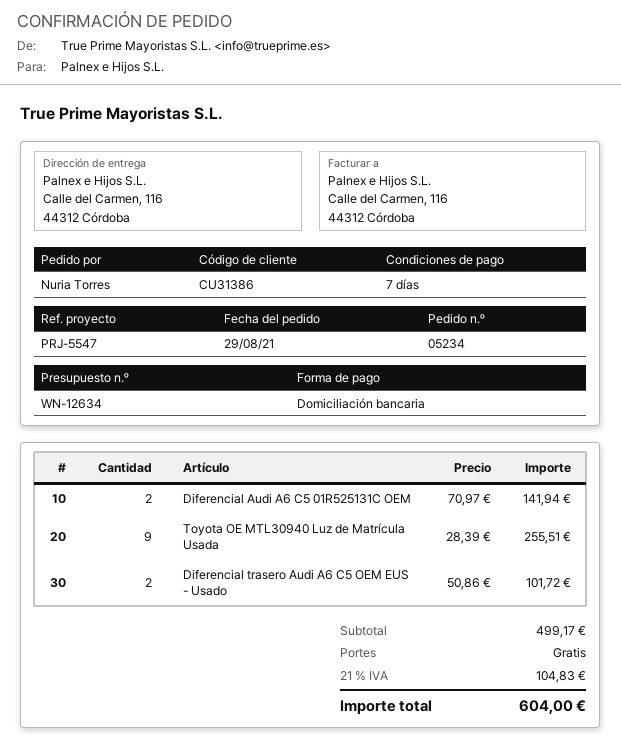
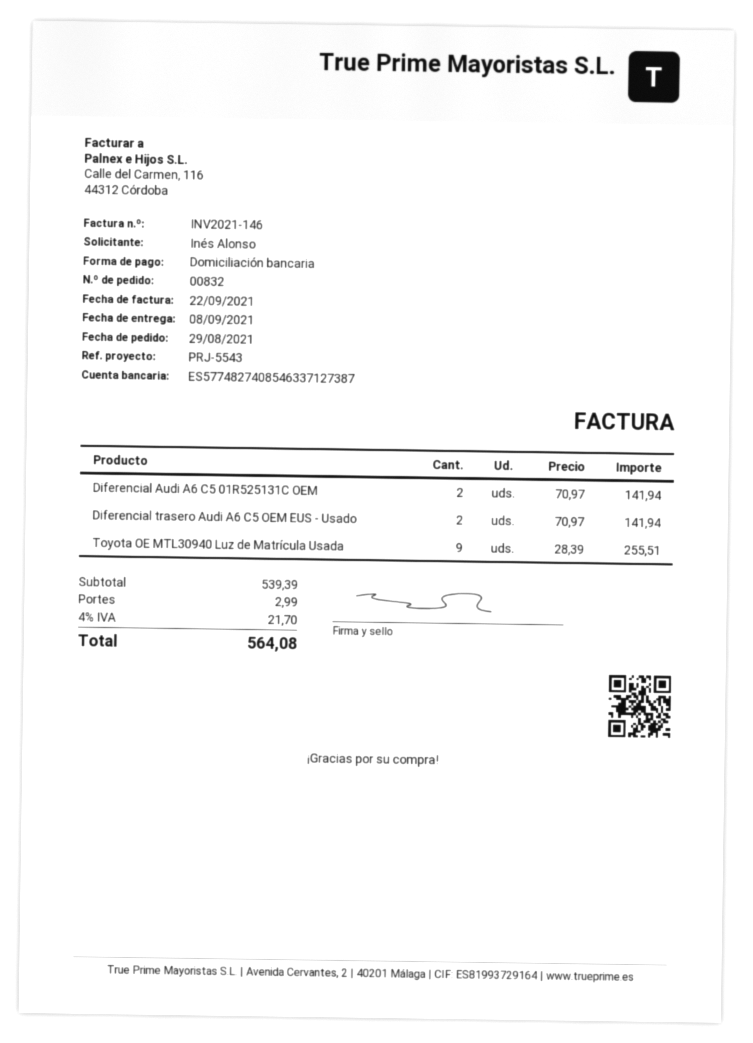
order number: 05234 -> 00832
reference: PRJ-5547 -> PRJ-5543
ordered by: Nuria Torres -> Inés Alonso
Diferencial trasero Audi A6 C5 OEM EUS - Usado: 2 x 50.86 = 101.72 -> 2 x 70.97 = 141.94
subtotal: 499.17 -> 539.39
shipping: 0.00 -> 2.99
tax: 21% = 104.83 -> 4% = 21.70
total: 604.00 -> 564.08

